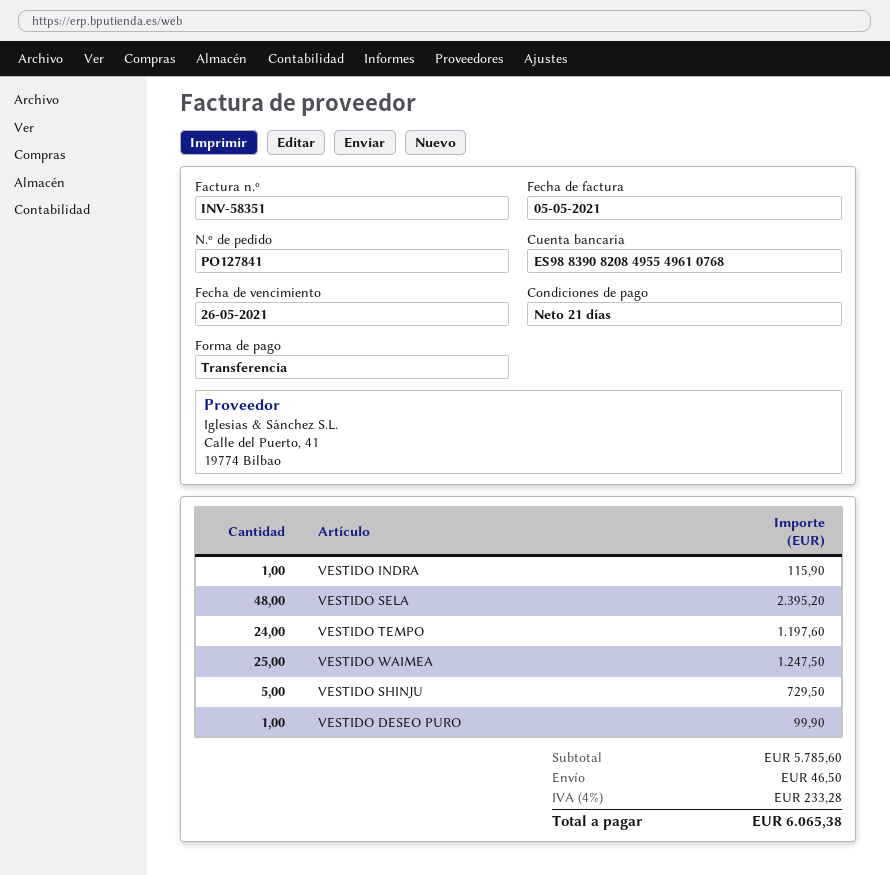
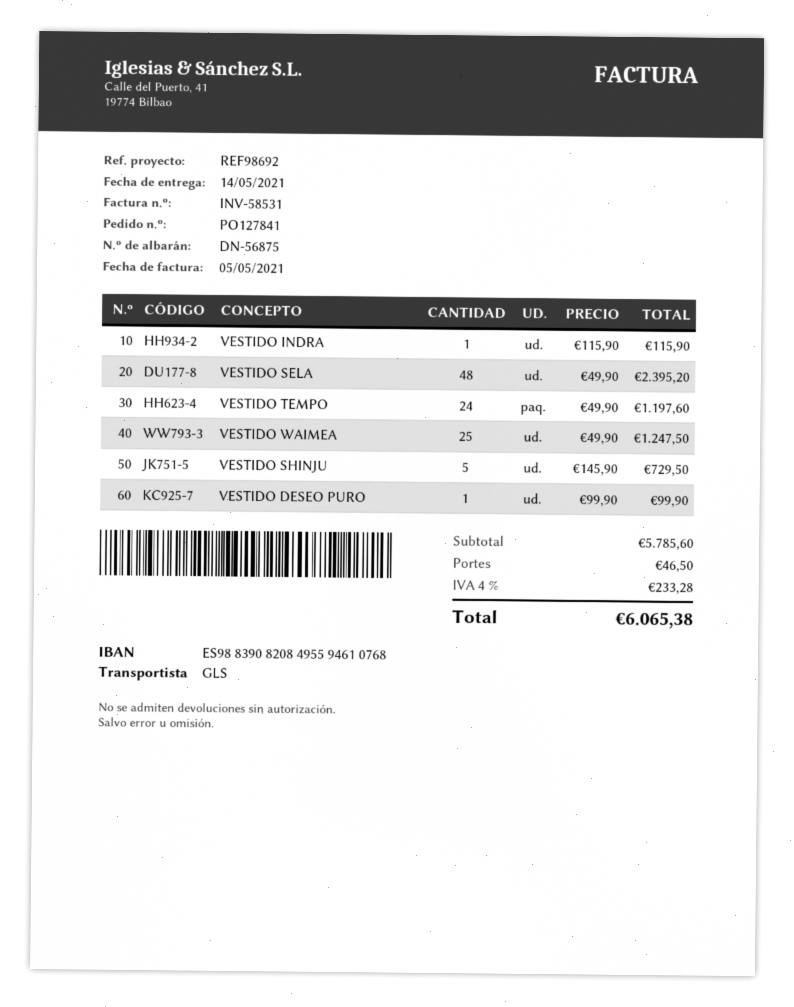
invoice number: INV-58351 -> INV-58531
bank account: ES9883908208495549610768 -> ES9883908208495594610768

